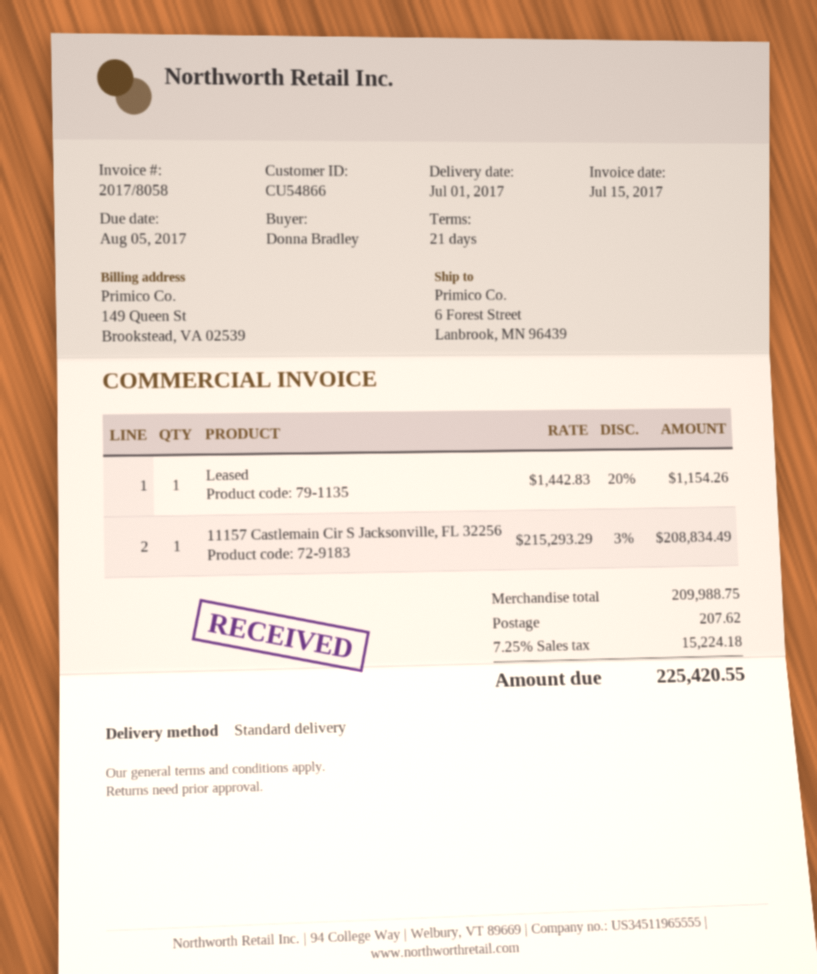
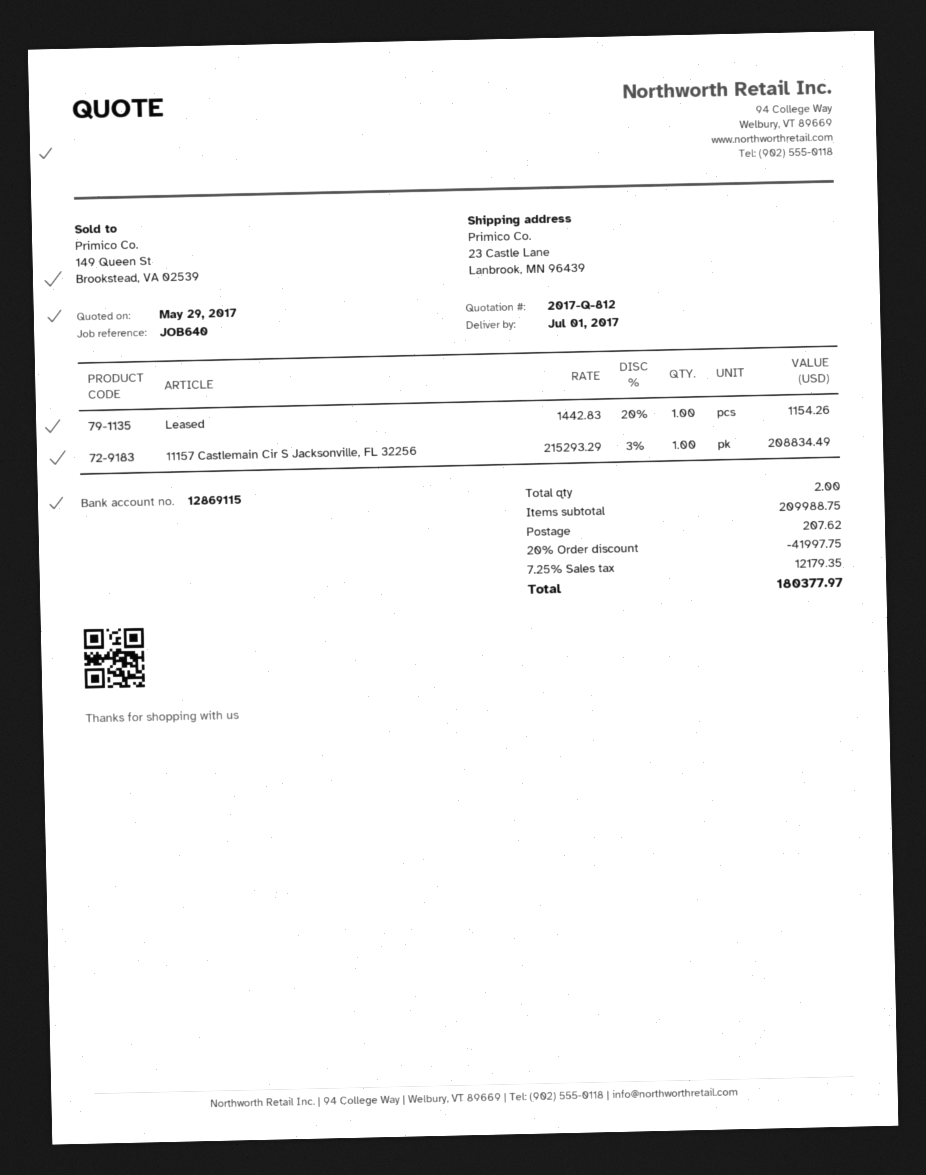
ship to: 6 Forest Street, Lanbrook, MN 96439 -> 23 Castle Lane, Lanbrook, MN 96439
discount: none -> 20% = 41997.75
tax: 7.25% = 15224.18 -> 7.25% = 12179.35
total: 225420.55 -> 180377.97

